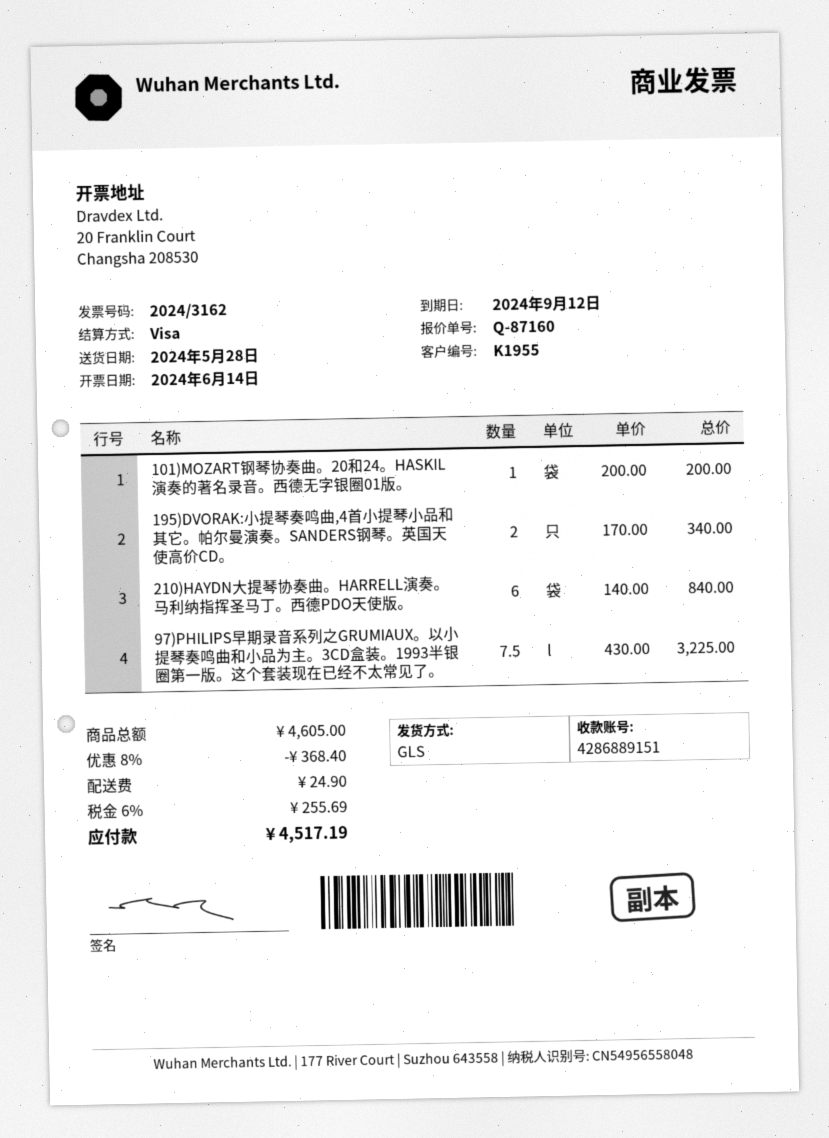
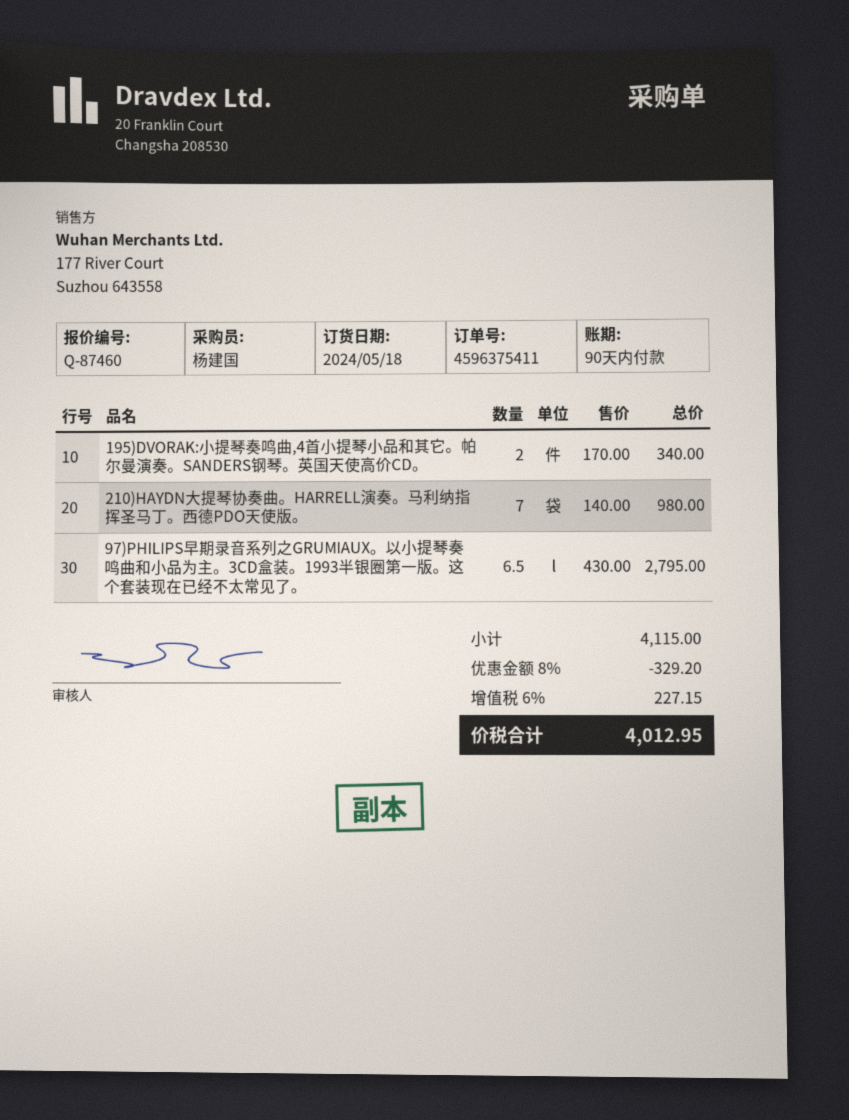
quote number: Q-87160 -> Q-87460
101)MOZART钢琴协奏曲。20和24。HASKIL演奏的著名录音。西德无字银圈01版。: 1 x 200.00 = 200.00 -> none
210)HAYDN大提琴协奏曲。HARRELL演奏。马利纳指挥圣马丁。西德PDO天使版。: 6 x 140.00 = 840.00 -> 7 x 140.00 = 980.00
97)PHILIPS早期录音系列之GRUMIAUX。以小提琴奏鸣曲和小品为主。3CD盒装。1993半银圈第一版。这个套装现在已经不太常见了。: 7.5 x 430.00 = 3225.00 -> 6.5 x 430.00 = 2795.00
subtotal: 4605.00 -> 4115.00
discount: 8% = 368.40 -> 8% = 329.20
shipping: 24.90 -> none
tax: 6% = 255.69 -> 6% = 227.15
total: 4517.19 -> 4012.95

